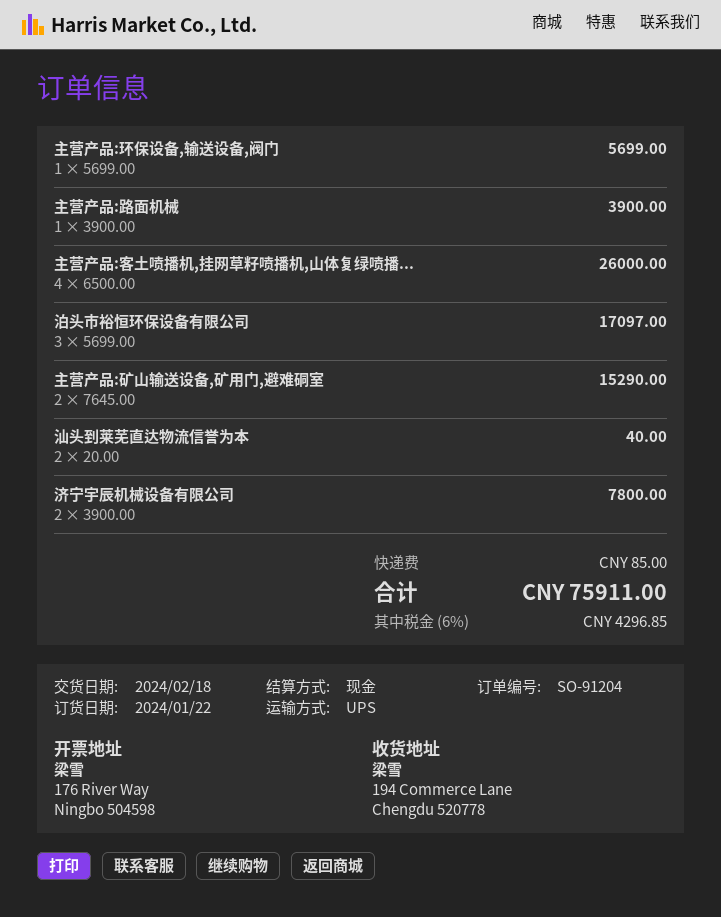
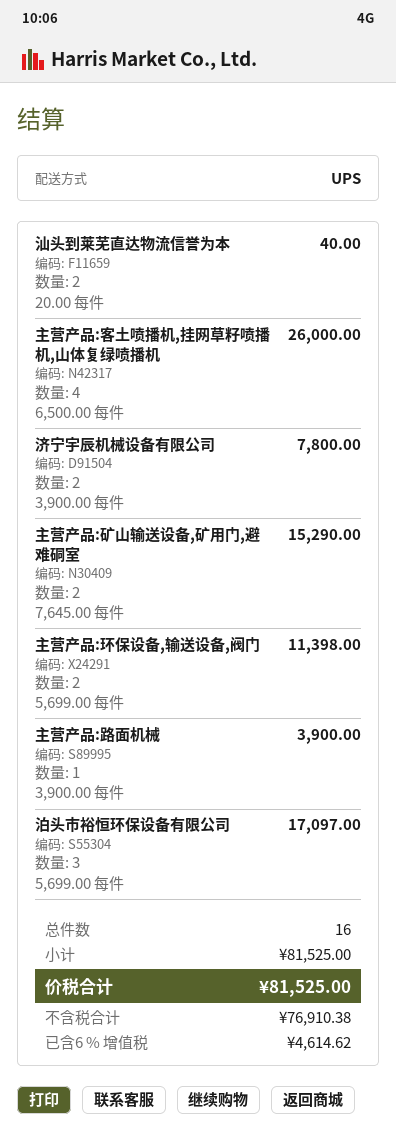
主营产品:环保设备,输送设备,阀门: 1 x 5699.00 = 5699.00 -> 2 x 5699.00 = 11398.00
shipping: 85.00 -> none
tax: 6% = 4296.85 -> 6% = 4614.62
total: 75911.00 -> 81525.00

